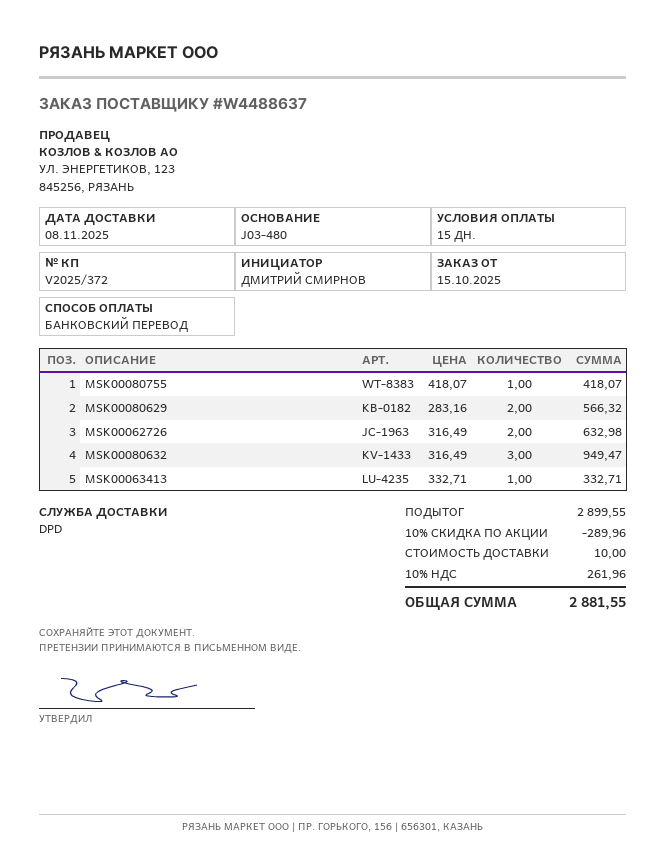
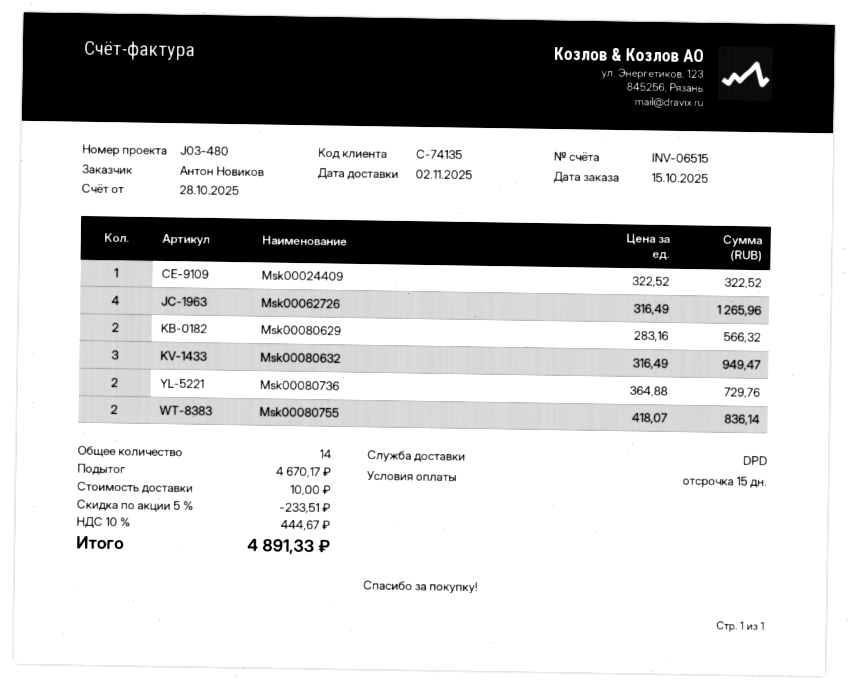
delivery date: 2025-11-08 -> 2025-11-02
ordered by: ДМИТРИЙ СМИРНОВ -> Антон Новиков
MSK00080755: 1 x 418.07 = 418.07 -> 2 x 418.07 = 836.14
MSK00062726: 2 x 316.49 = 632.98 -> 4 x 316.49 = 1265.96
MSK00063413: 1 x 332.71 = 332.71 -> none
Msk00024409: none -> 1 x 322.52 = 322.52
Msk00080736: none -> 2 x 364.88 = 729.76
subtotal: 2899.55 -> 4670.17
discount: 10% = 289.96 -> 5% = 233.51
tax: 10% = 261.96 -> 10% = 444.67
total: 2881.55 -> 4891.33

